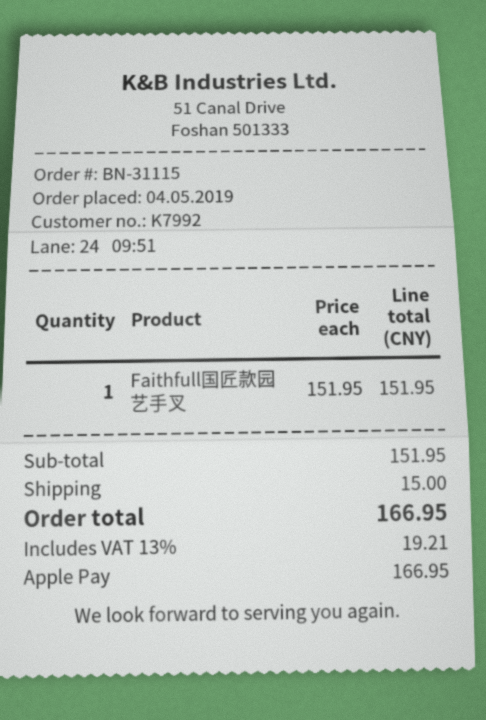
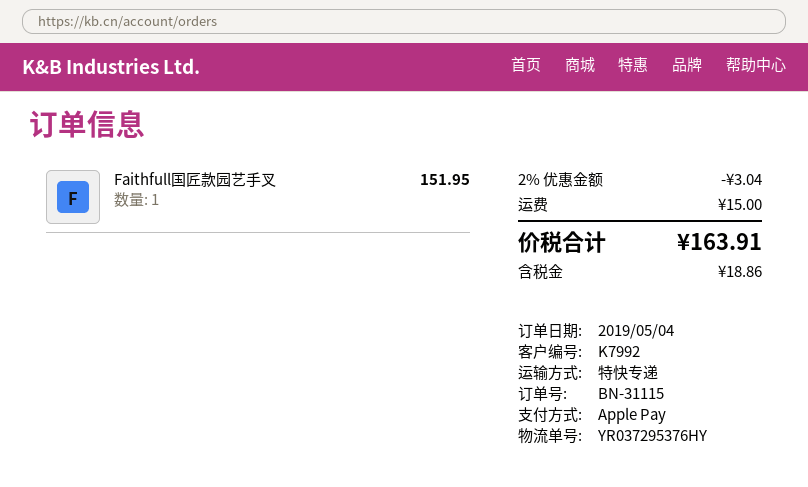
discount: none -> 2% = 3.04
tax: 19.21 -> 18.86
total: 166.95 -> 163.91

